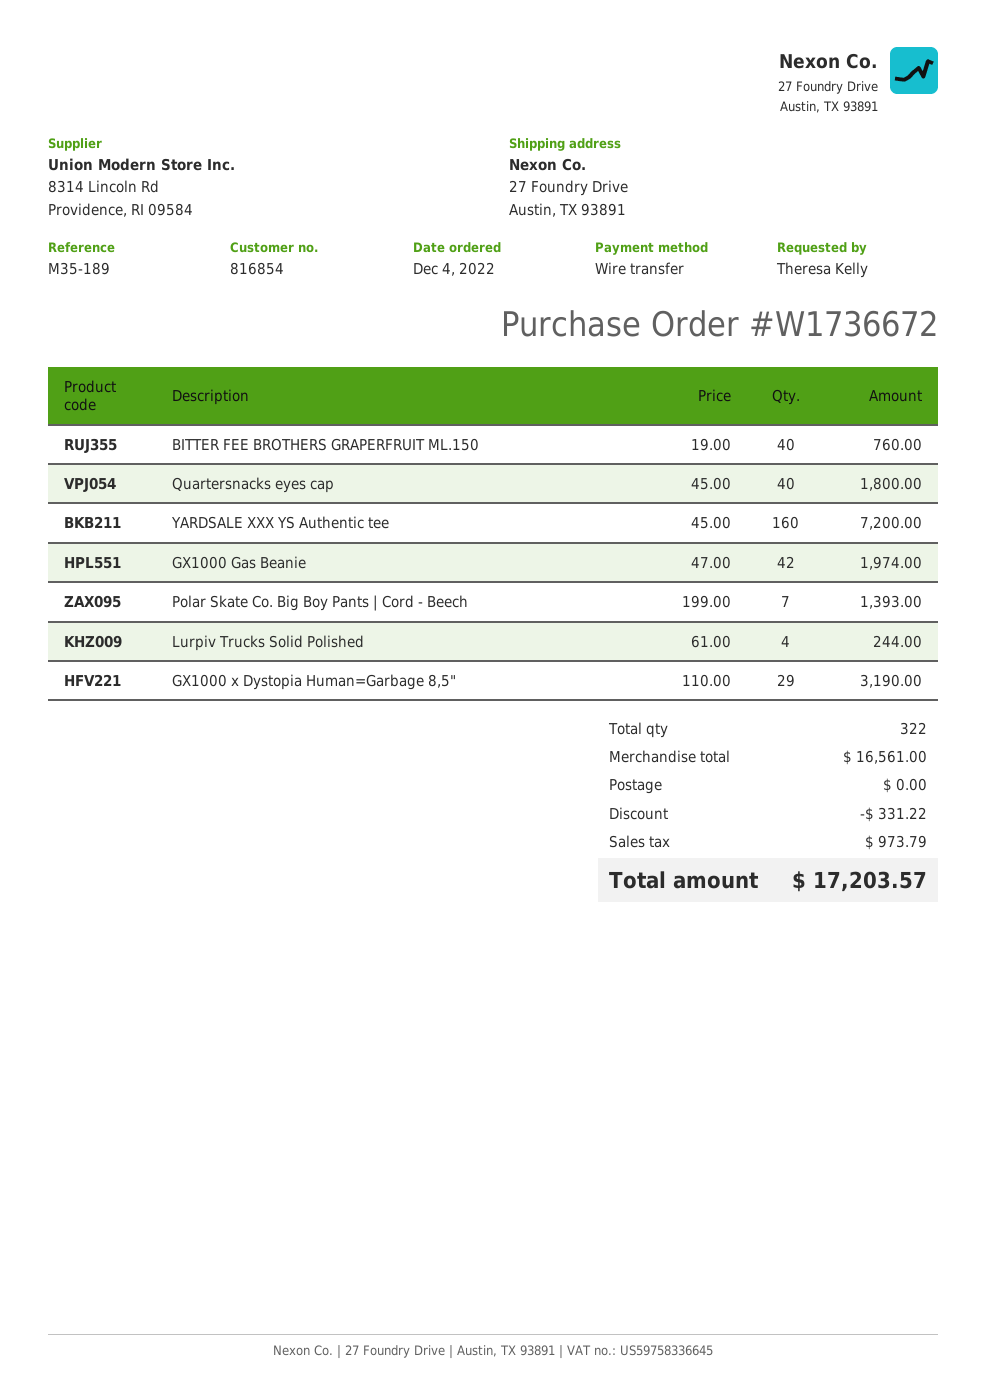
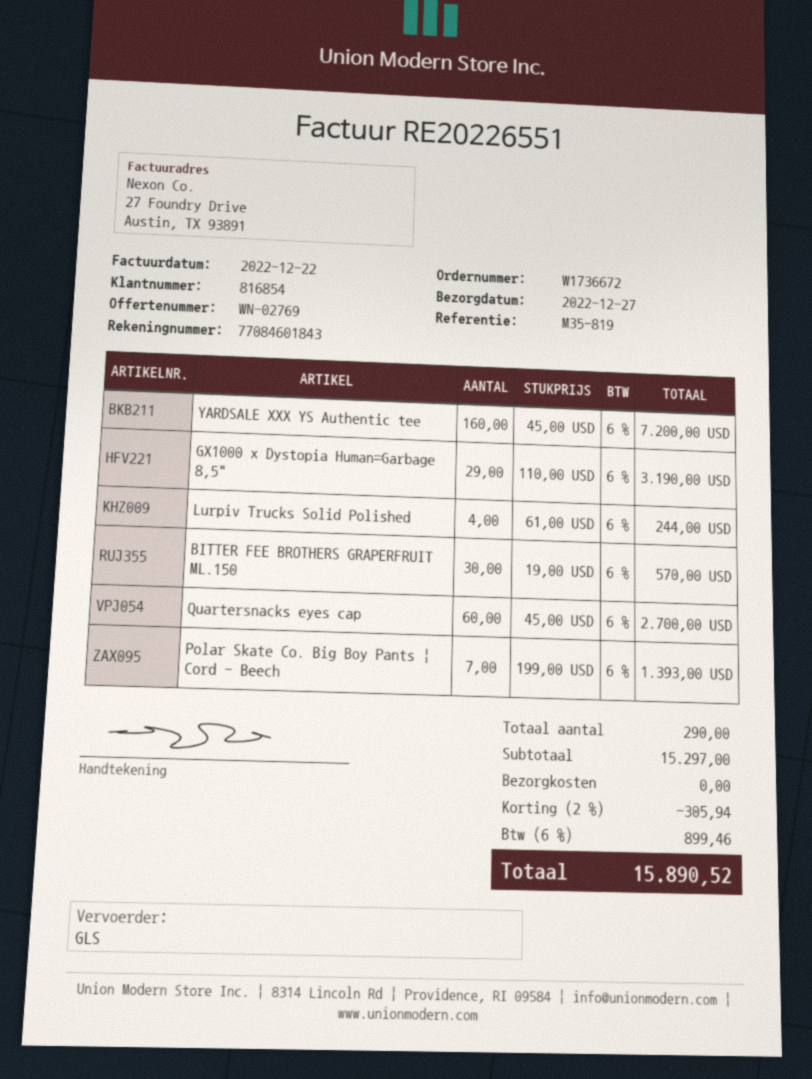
reference: M35-189 -> M35-819
BITTER FEE BROTHERS GRAPERFRUIT ML.150: 40 x 19.00 = 760.00 -> 30 x 19.00 = 570.00
Quartersnacks eyes cap: 40 x 45.00 = 1800.00 -> 60 x 45.00 = 2700.00
GX1000 Gas Beanie: 42 x 47.00 = 1974.00 -> none
total quantity: 322 -> 290
subtotal: 16561.00 -> 15297.00
discount: 331.22 -> 305.94
tax: 973.79 -> 899.46
total: 17203.57 -> 15890.52

